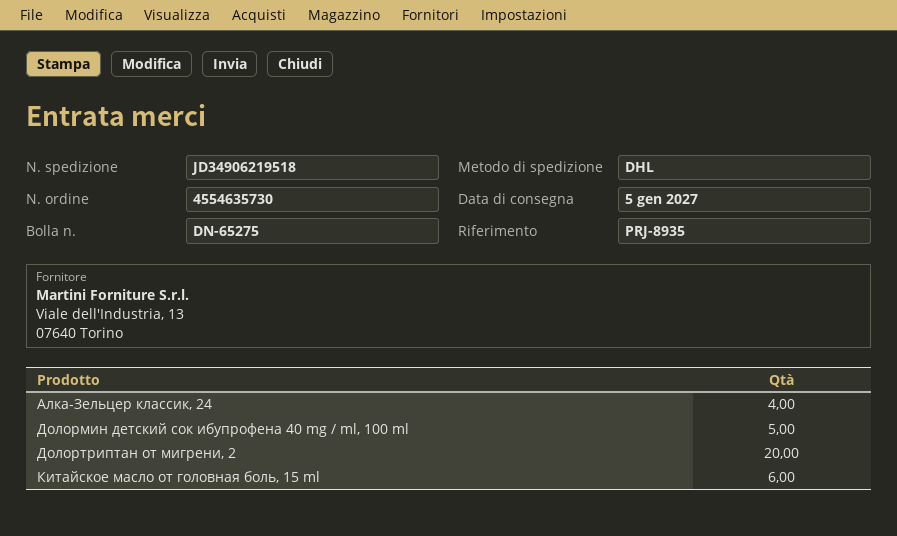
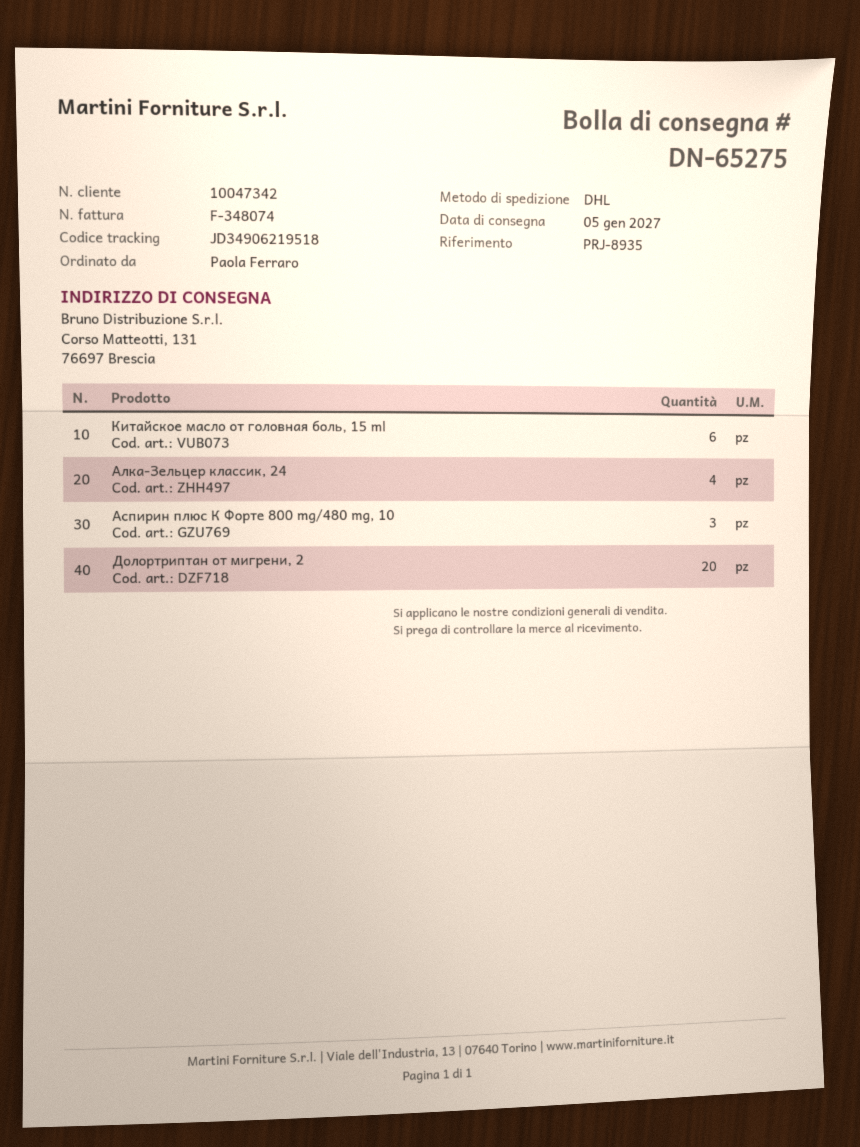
Долормин детский сок ибупрофена 40 mg / ml, 100 ml: 5 -> none
Аспирин плюс К Форте 800 mg/480 mg, 10: none -> 3

